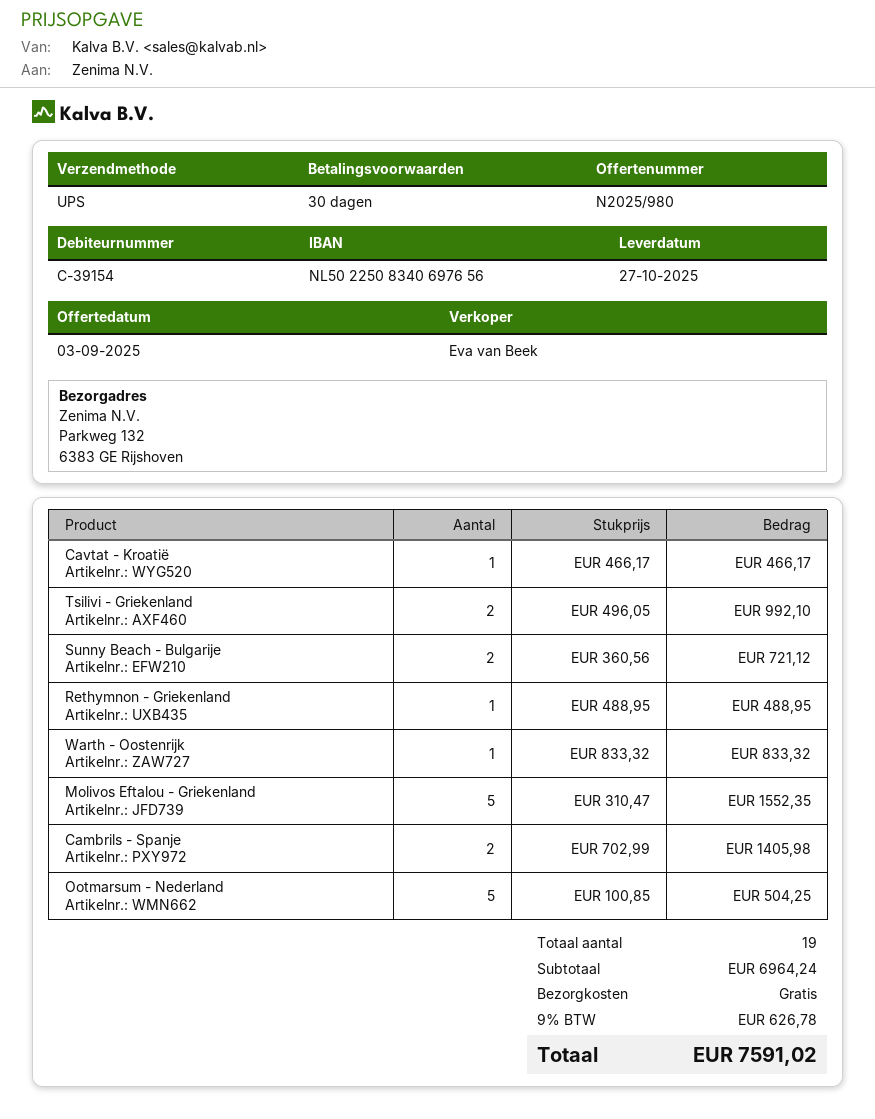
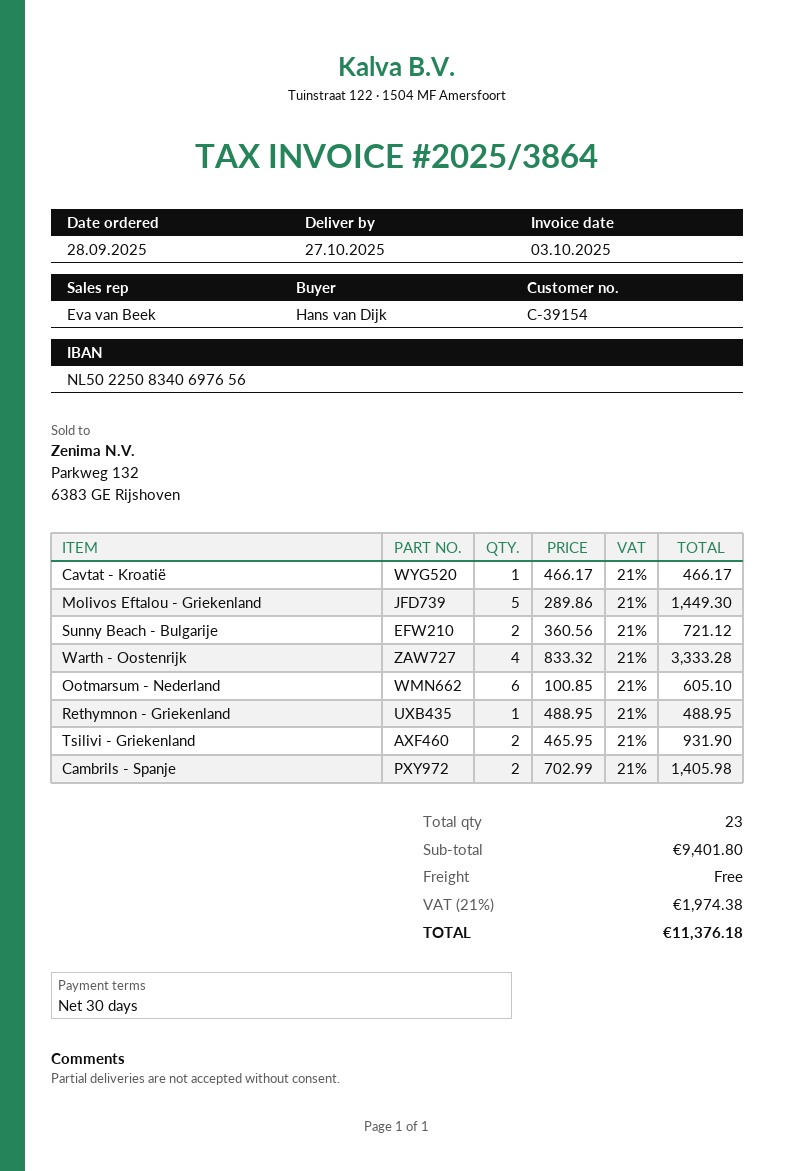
Tsilivi - Griekenland: 2 x 496.05 = 992.10 -> 2 x 465.95 = 931.90
Warth - Oostenrijk: 1 x 833.32 = 833.32 -> 4 x 833.32 = 3333.28
Molivos Eftalou - Griekenland: 5 x 310.47 = 1552.35 -> 5 x 289.86 = 1449.30
Ootmarsum - Nederland: 5 x 100.85 = 504.25 -> 6 x 100.85 = 605.10
total quantity: 19 -> 23
subtotal: 6964.24 -> 9401.80
tax: 9% = 626.78 -> 21% = 1974.38
total: 7591.02 -> 11376.18

